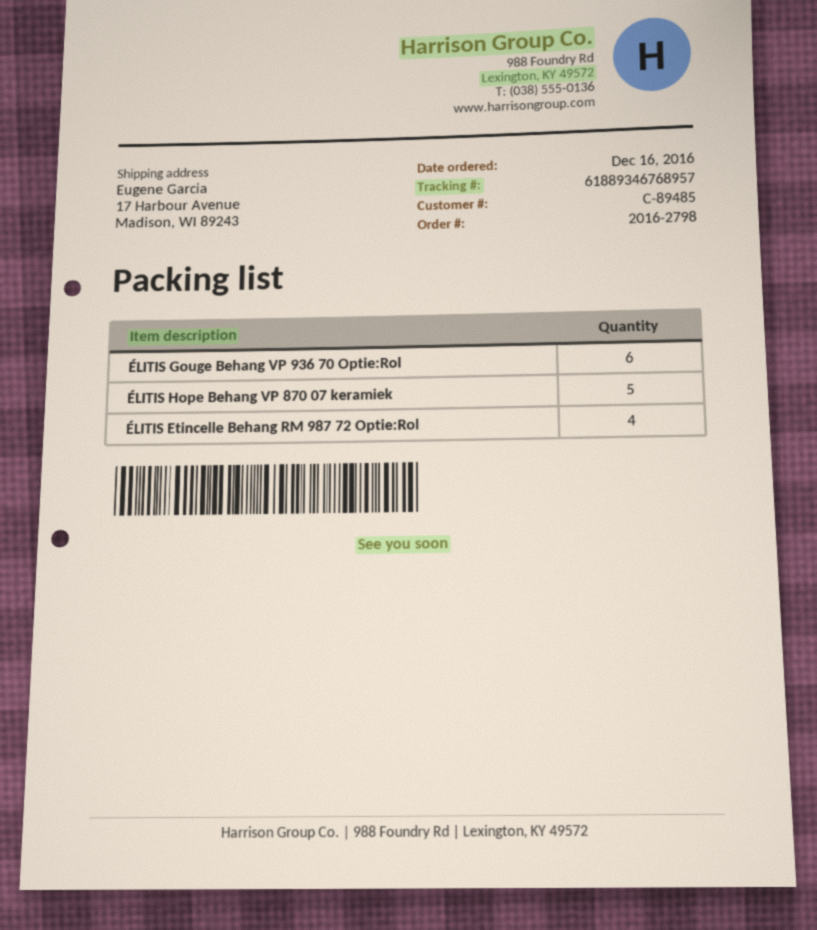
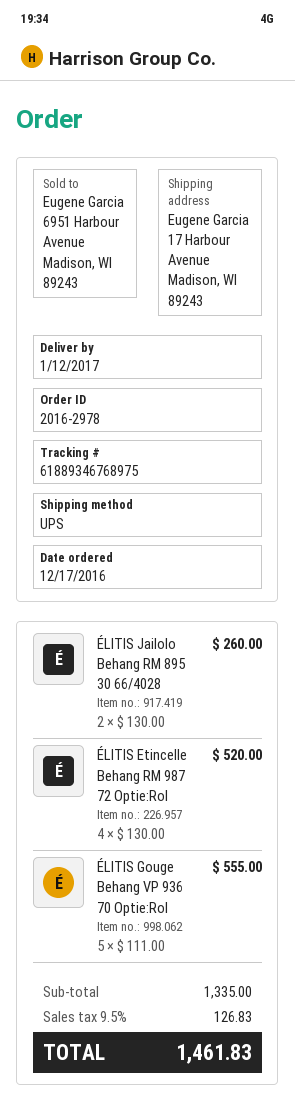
order number: 2016-2798 -> 2016-2978
order date: 2016-12-16 -> 2016-12-17
tracking number: 61889346768957 -> 61889346768975
ÉLITIS Gouge Behang VP 936 70 Optie:Rol: 6 -> 5
ÉLITIS Hope Behang VP 870 07 keramiek: 5 -> none
ÉLITIS Jailolo Behang RM 895 30 66/4028: none -> 2

